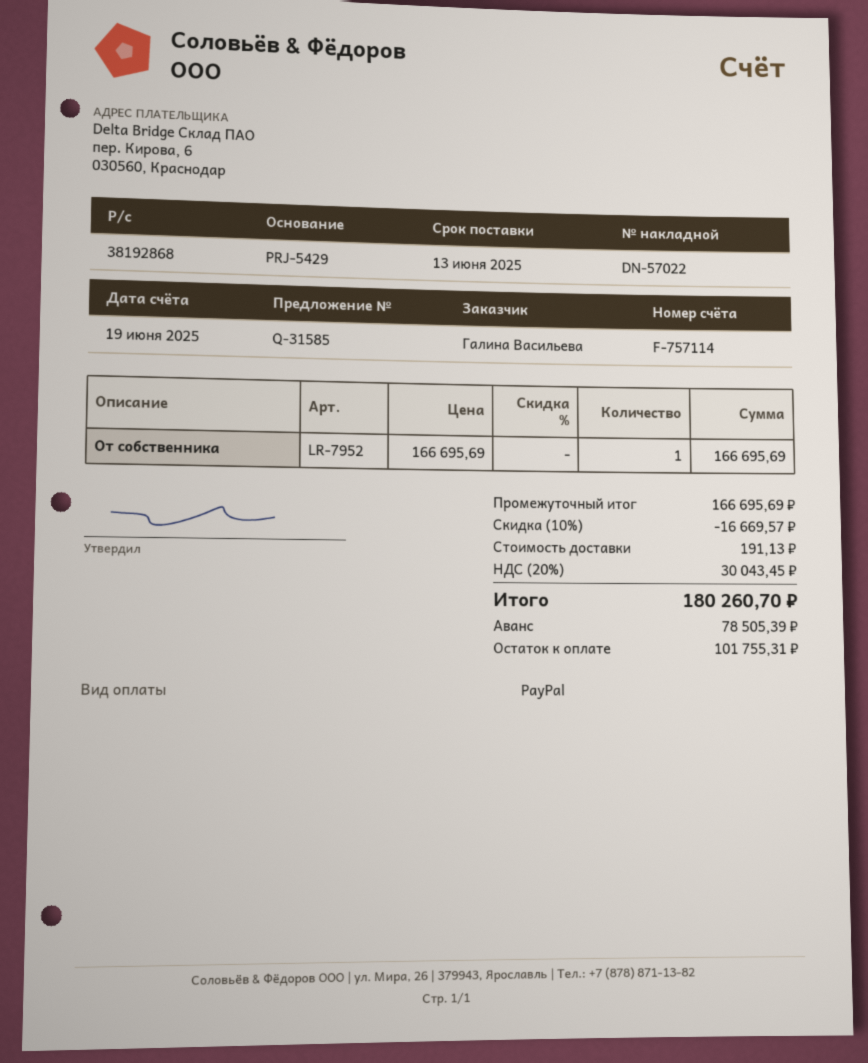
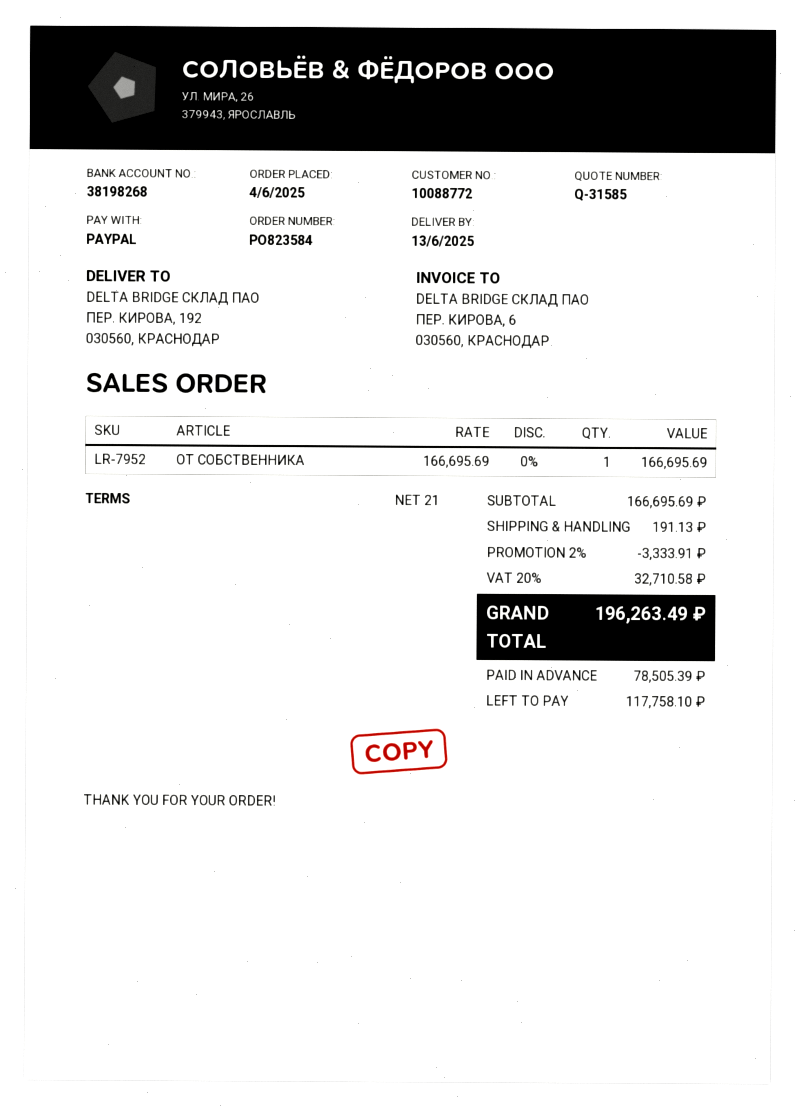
bank account: 38192868 -> 38198268
discount: 10% = 16669.57 -> 2% = 3333.91
tax: 20% = 30043.45 -> 20% = 32710.58
total: 180260.70 -> 196263.49
balance: 101755.31 -> 117758.10

